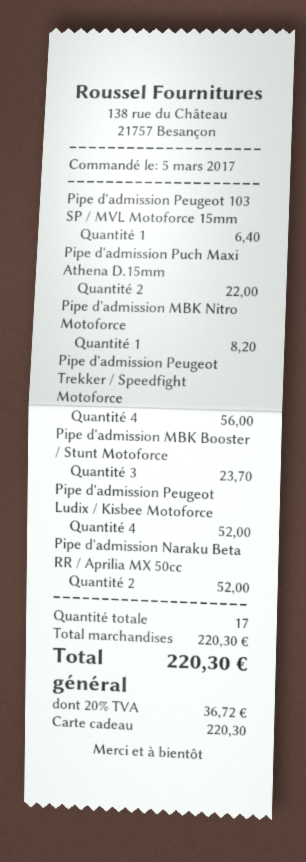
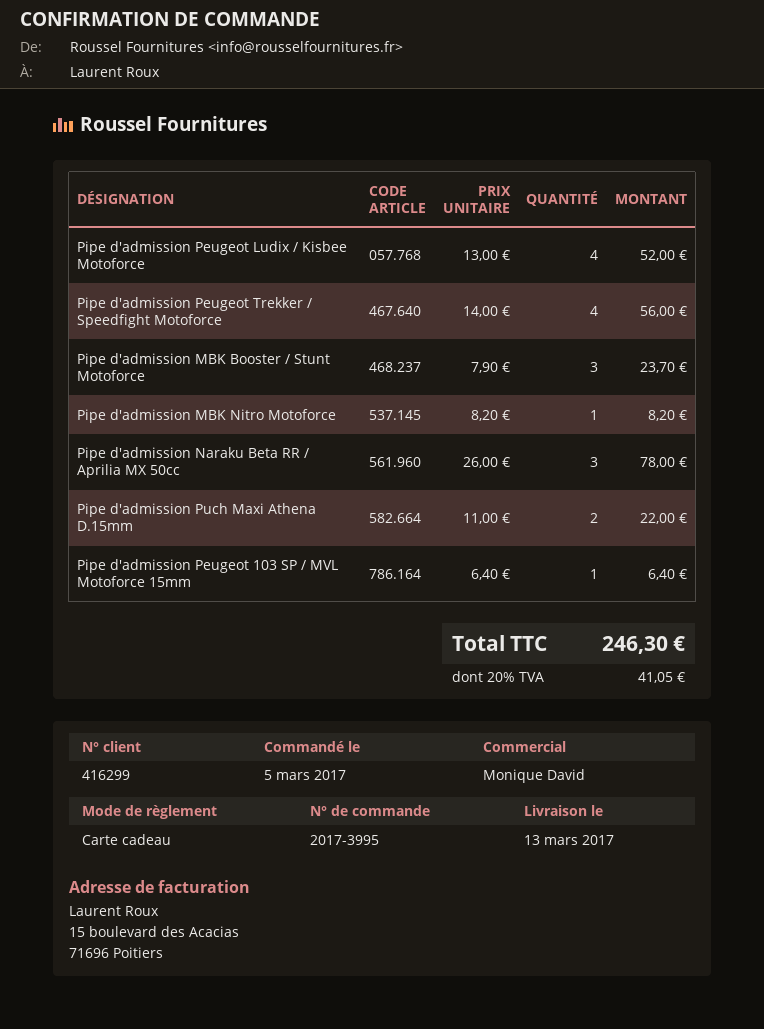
Pipe d'admission Naraku Beta RR / Aprilia MX 50cc: 2 for 52.00 -> 3 for 78.00
tax: 20% = 36.72 -> 20% = 41.05
total: 220.30 -> 246.30

